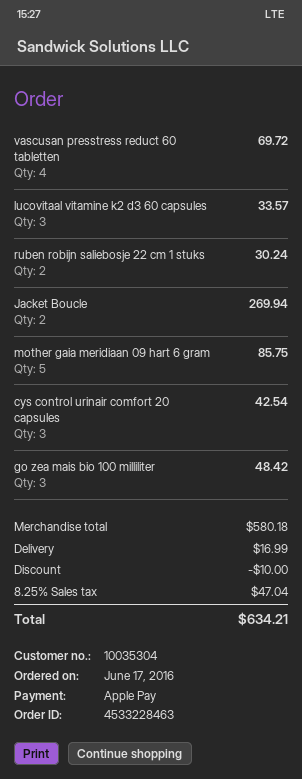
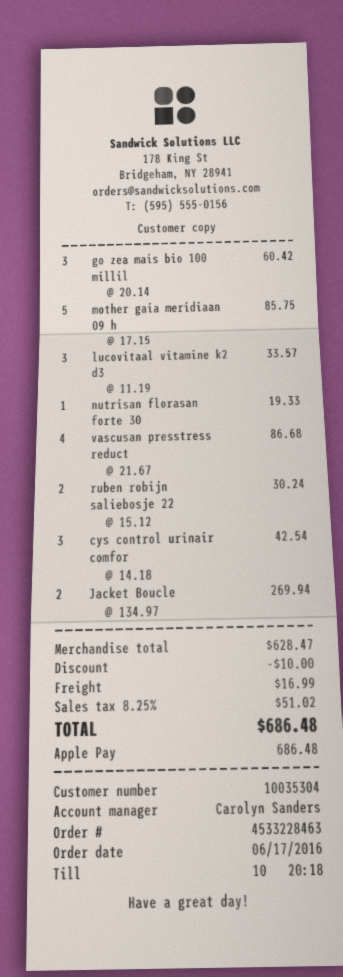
vascusan presstress reduct 60 tabletten: 4 for 69.72 -> 4 for 86.68
go zea mais bio 100 milliliter: 3 for 48.42 -> 3 for 60.42
nutrisan florasan forte 30: none -> 1 for 19.33
subtotal: 580.18 -> 628.47
tax: 8.25% = 47.04 -> 8.25% = 51.02
total: 634.21 -> 686.48

